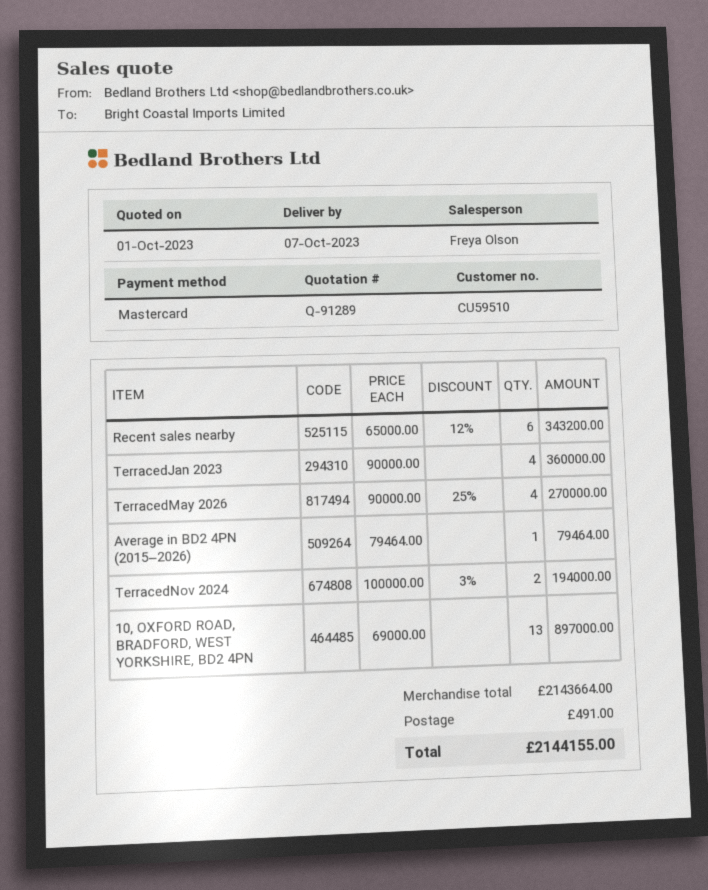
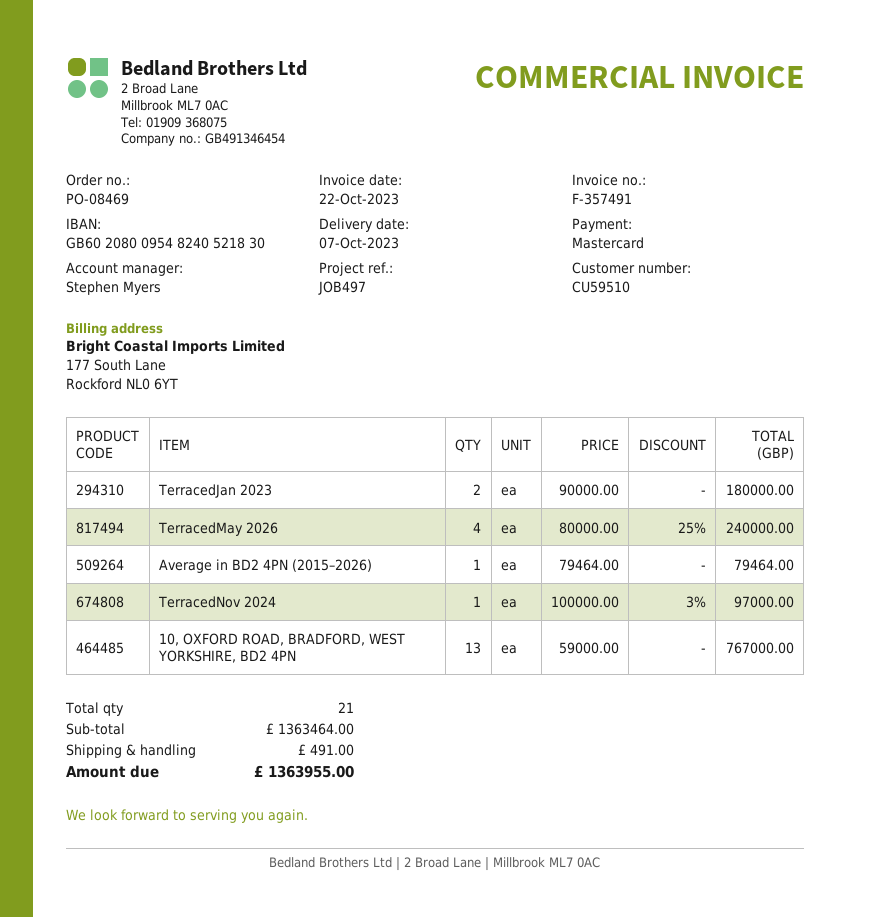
sales rep: Freya Olson -> Stephen Myers
Recent sales nearby: 6 x 65000.00 - 12% = 343200.00 -> none
TerracedJan 2023: 4 x 90000.00 = 360000.00 -> 2 x 90000.00 = 180000.00
TerracedMay 2026: 4 x 90000.00 - 25% = 270000.00 -> 4 x 80000.00 - 25% = 240000.00
TerracedNov 2024: 2 x 100000.00 - 3% = 194000.00 -> 1 x 100000.00 - 3% = 97000.00
10, OXFORD ROAD, BRADFORD, WEST YORKSHIRE, BD2 4PN: 13 x 69000.00 = 897000.00 -> 13 x 59000.00 = 767000.00
subtotal: 2143664.00 -> 1363464.00
total: 2144155.00 -> 1363955.00

